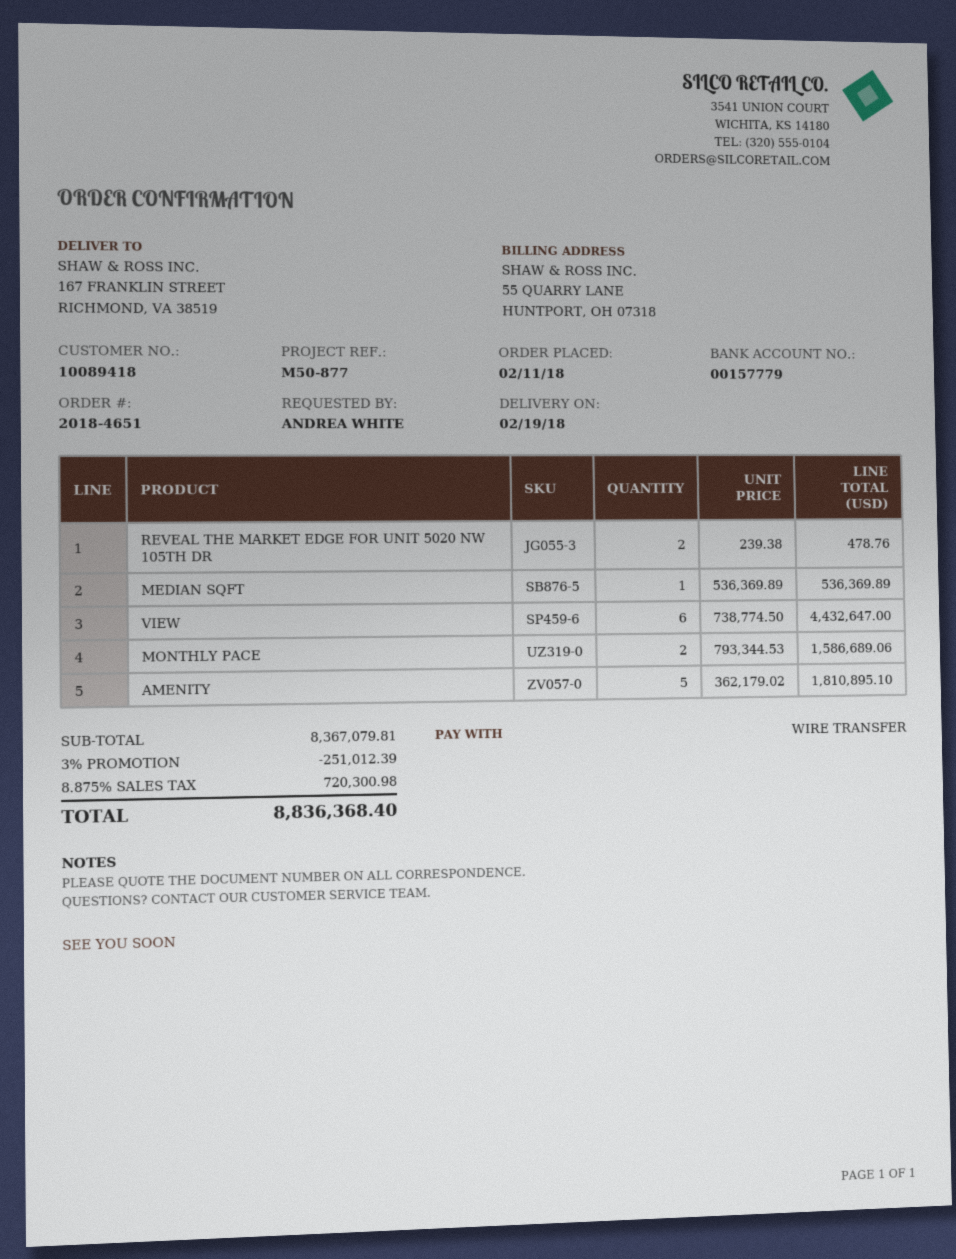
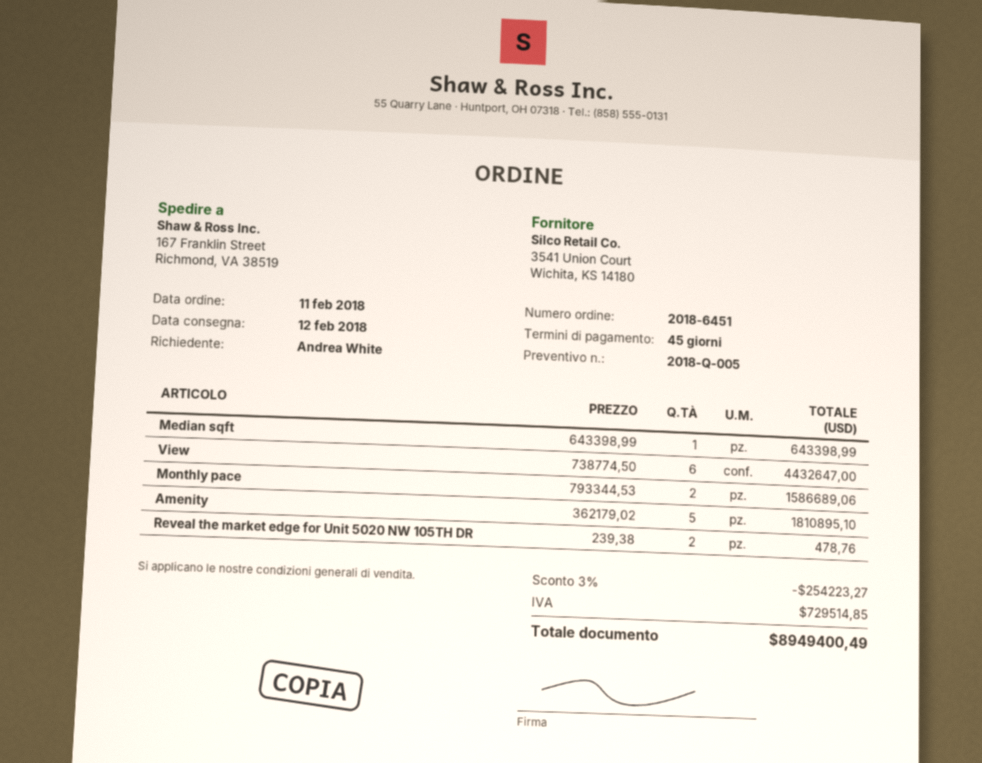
order number: 2018-4651 -> 2018-6451
delivery date: 2018-02-19 -> 2018-02-12
MEDIAN SQFT: 1 x 536369.89 = 536369.89 -> 1 x 643398.99 = 643398.99
discount: 3% = 251012.39 -> 3% = 254223.27
tax: 720300.98 -> 729514.85
total: 8836368.40 -> 8949400.49

